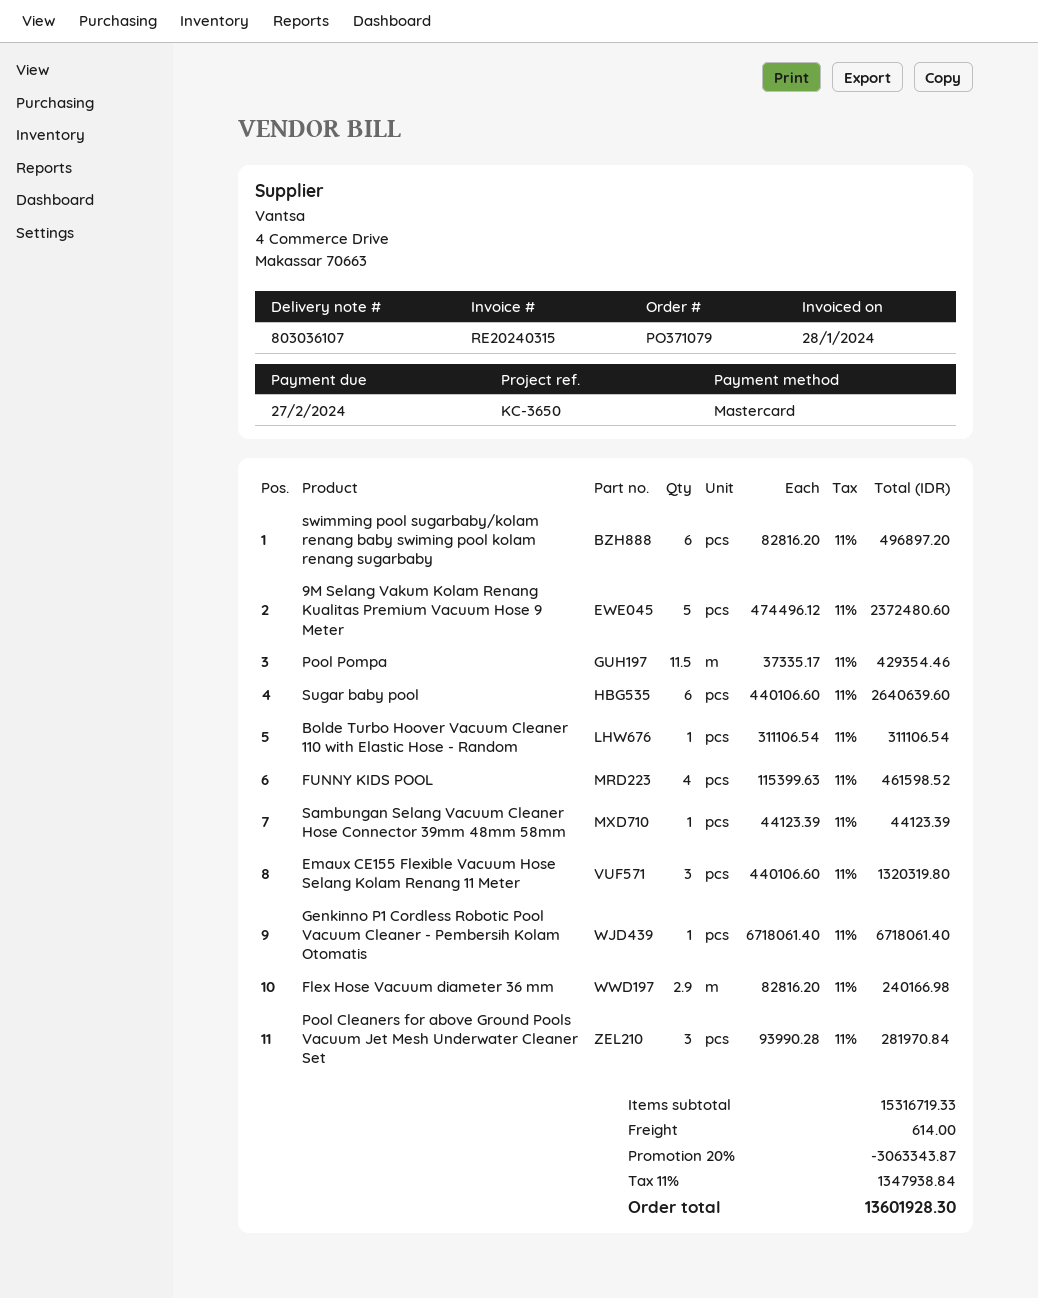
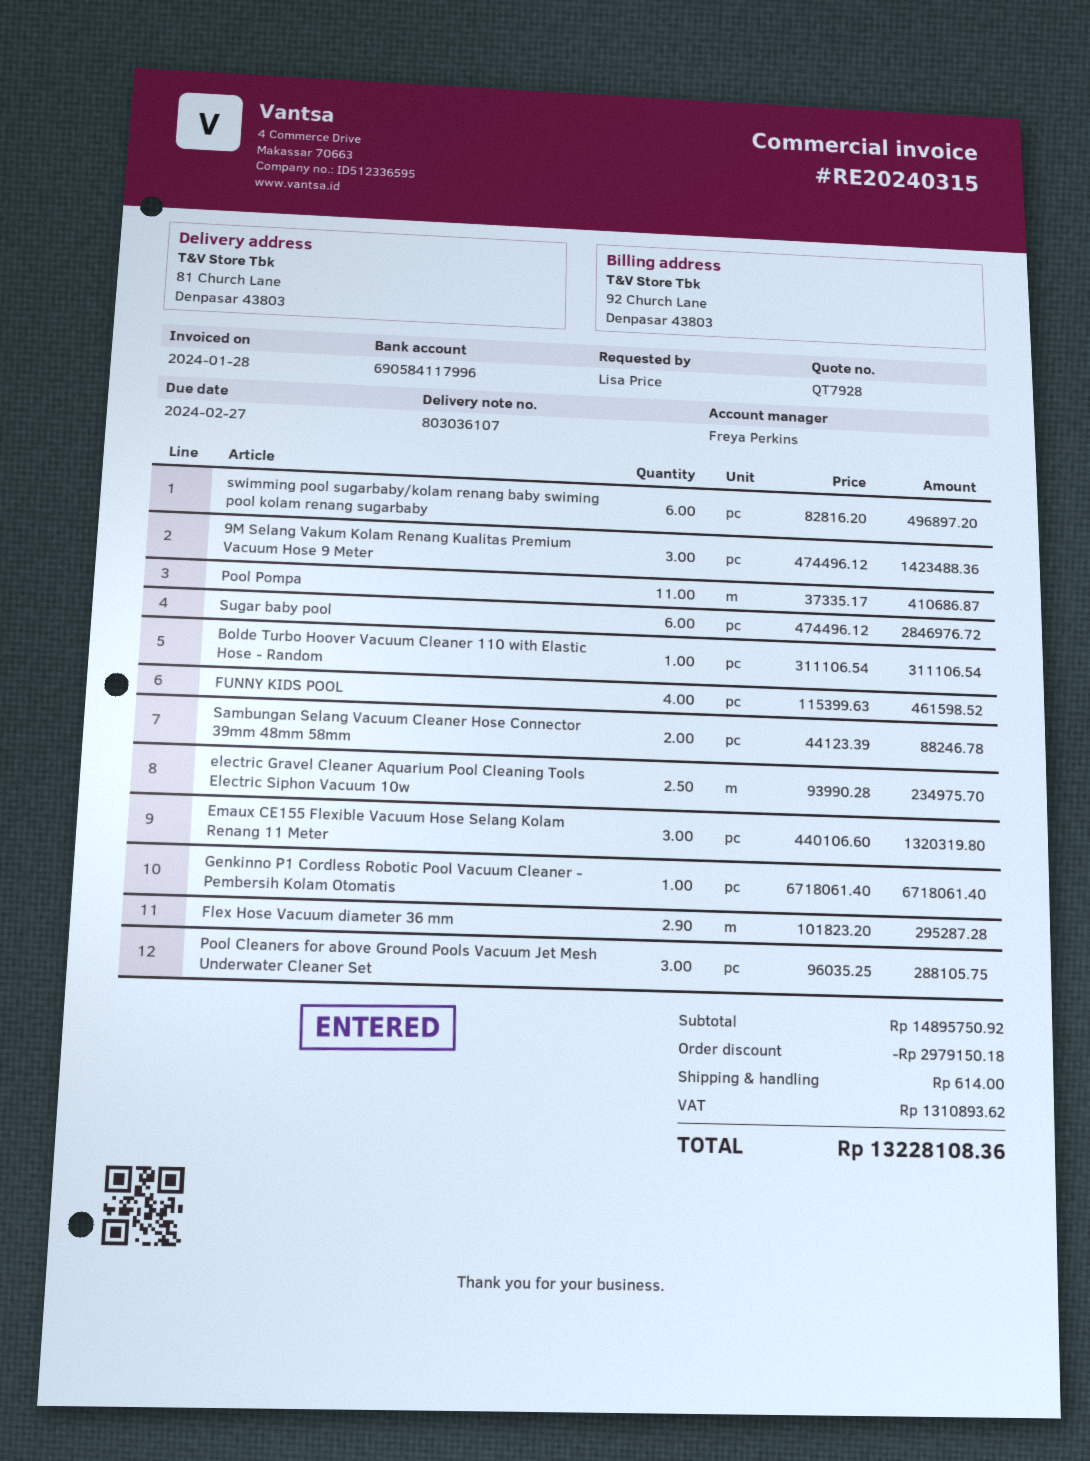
9M Selang Vakum Kolam Renang Kualitas Premium Vacuum Hose 9 Meter: 5 x 474496.12 = 2372480.60 -> 3 x 474496.12 = 1423488.36
Pool Pompa: 11.5 x 37335.17 = 429354.46 -> 11 x 37335.17 = 410686.87
Sugar baby pool: 6 x 440106.60 = 2640639.60 -> 6 x 474496.12 = 2846976.72
Sambungan Selang Vacuum Cleaner Hose Connector 39mm 48mm 58mm: 1 x 44123.39 = 44123.39 -> 2 x 44123.39 = 88246.78
Flex Hose Vacuum diameter 36 mm: 2.9 x 82816.20 = 240166.98 -> 2.9 x 101823.20 = 295287.28
Pool Cleaners for above Ground Pools Vacuum Jet Mesh Underwater Cleaner Set: 3 x 93990.28 = 281970.84 -> 3 x 96035.25 = 288105.75
electric Gravel Cleaner Aquarium Pool Cleaning Tools Electric Siphon Vacuum 10w: none -> 2.5 x 93990.28 = 234975.70
subtotal: 15316719.33 -> 14895750.92
discount: 3063343.87 -> 2979150.18
tax: 1347938.84 -> 1310893.62
total: 13601928.30 -> 13228108.36

